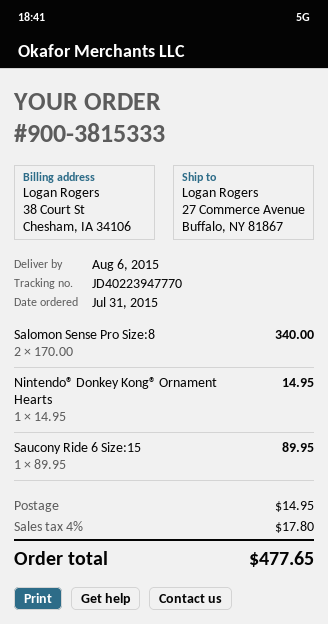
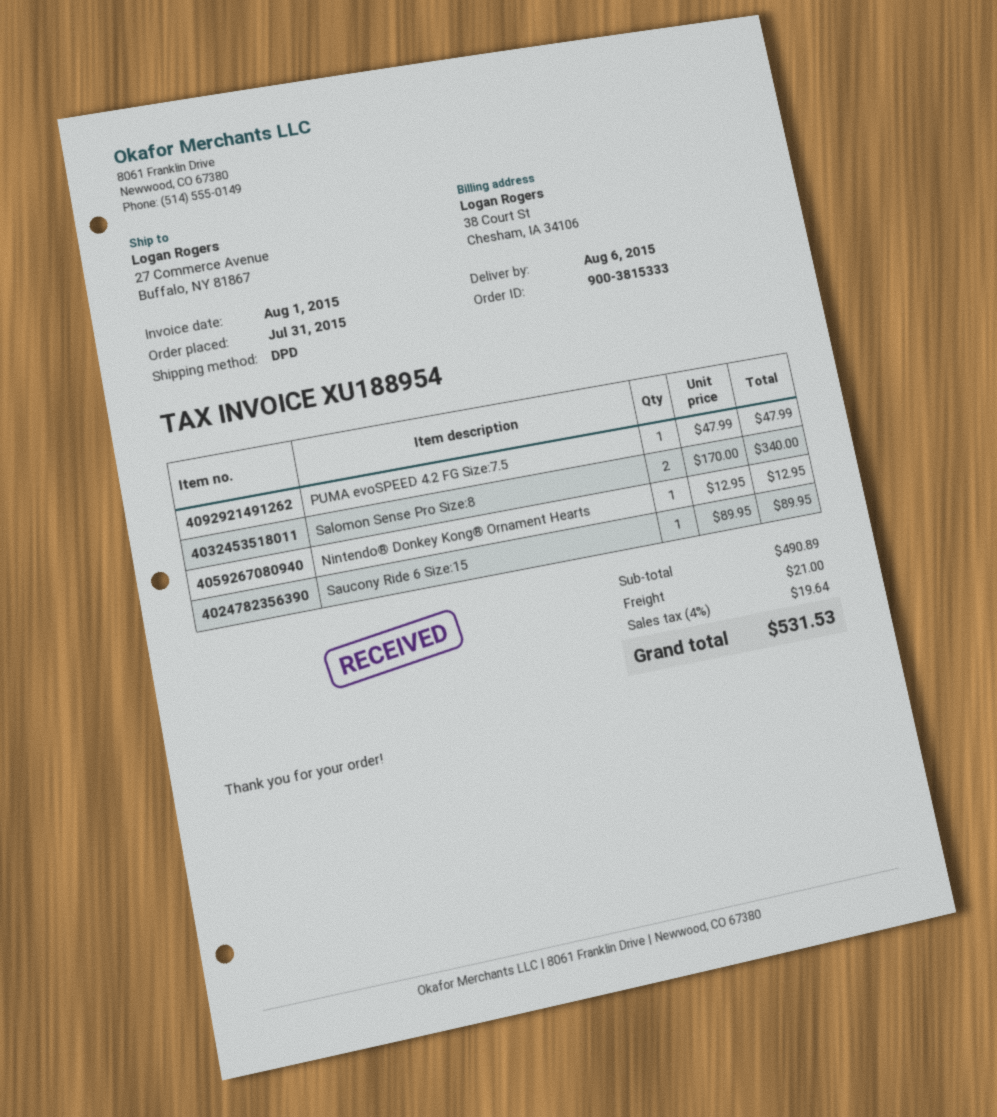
Nintendo® Donkey Kong® Ornament Hearts: 1 x 14.95 = 14.95 -> 1 x 12.95 = 12.95
PUMA evoSPEED 4.2 FG Size:7.5: none -> 1 x 47.99 = 47.99
shipping: 14.95 -> 21.00
tax: 4% = 17.80 -> 4% = 19.64
total: 477.65 -> 531.53

